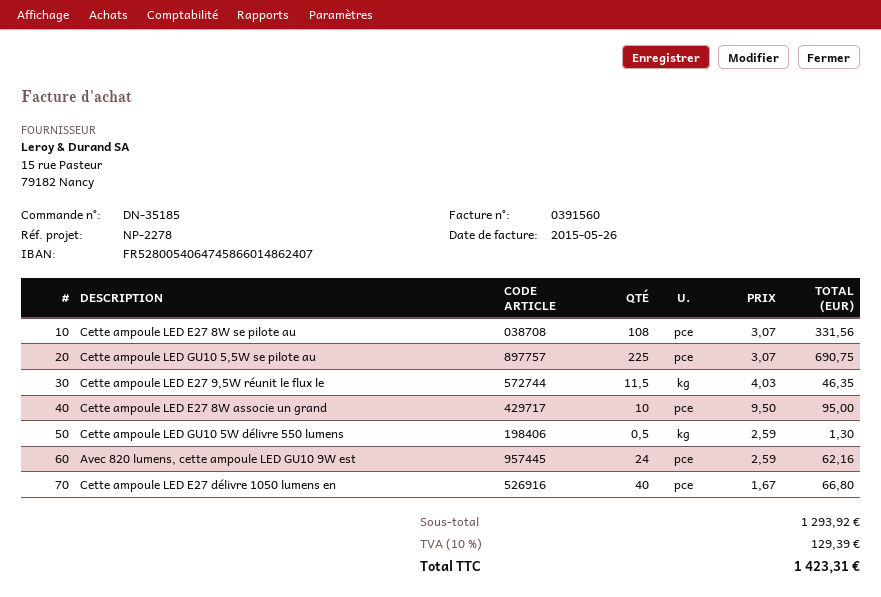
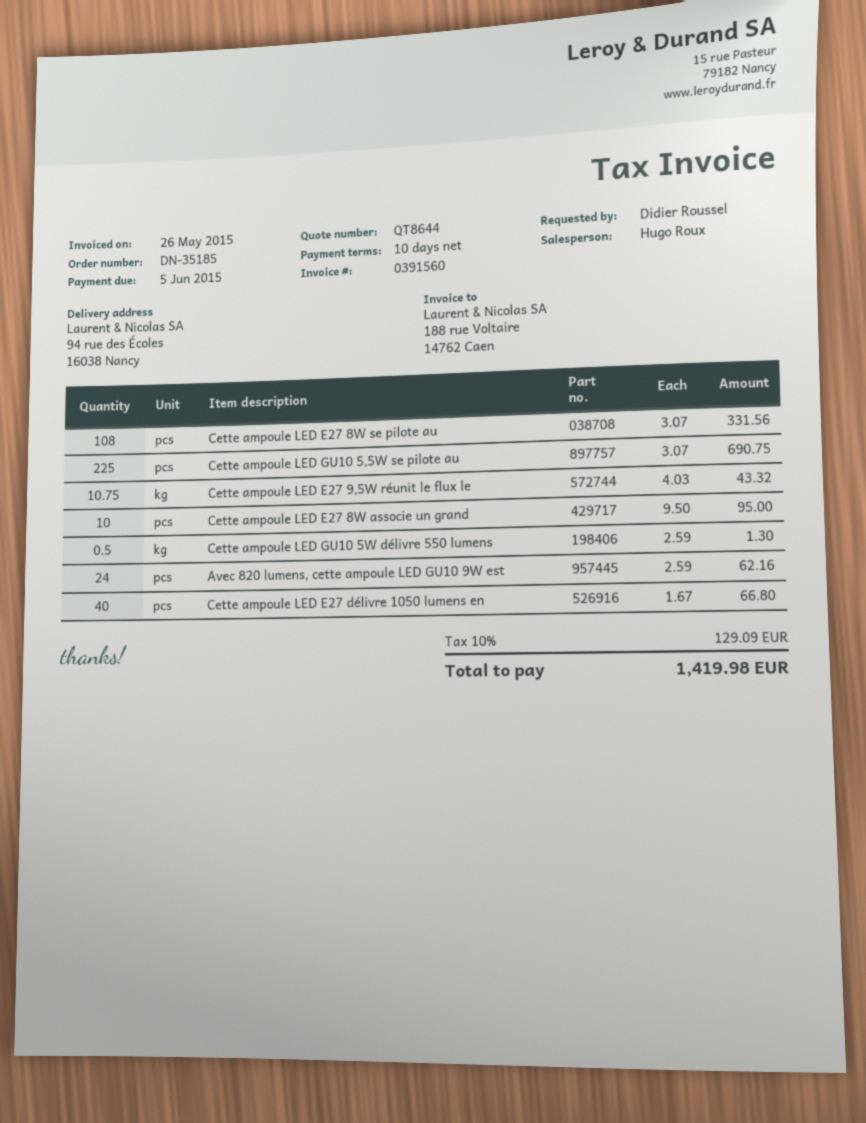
Cette ampoule LED E27 9,5W réunit le flux le: 11.5 x 4.03 = 46.35 -> 10.75 x 4.03 = 43.32
tax: 10% = 129.39 -> 10% = 129.09
total: 1423.31 -> 1419.98

